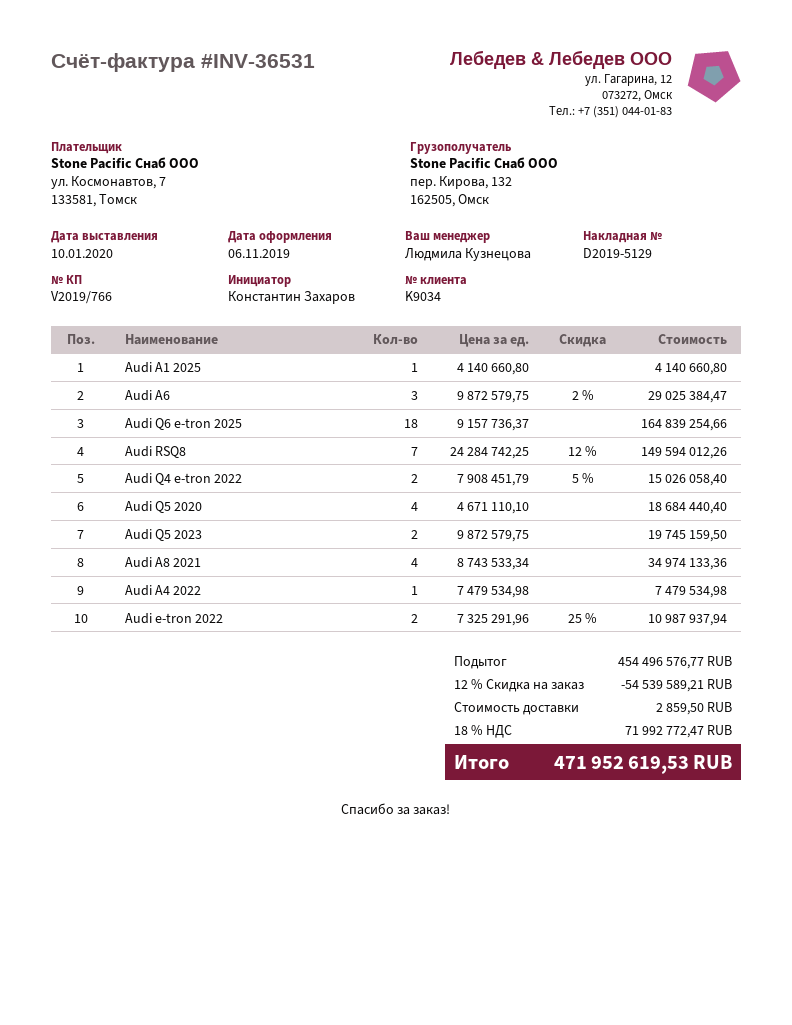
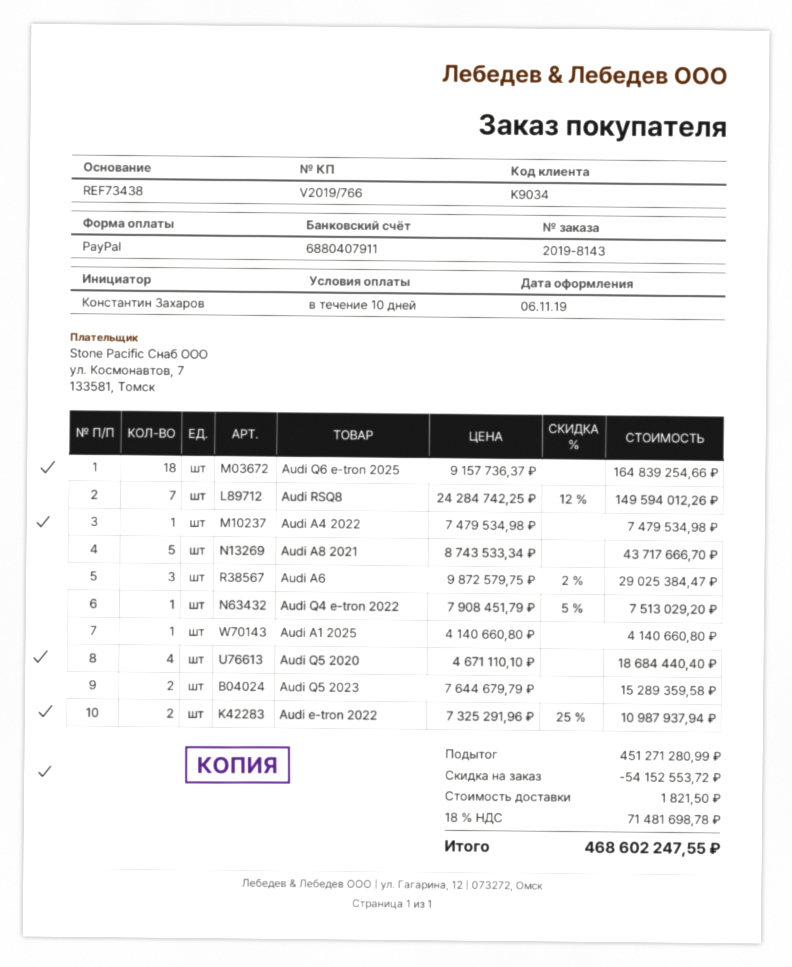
Audi Q4 e-tron 2022: 2 x 7908451.79 - 5% = 15026058.40 -> 1 x 7908451.79 - 5% = 7513029.20
Audi Q5 2023: 2 x 9872579.75 = 19745159.50 -> 2 x 7644679.79 = 15289359.58
Audi A8 2021: 4 x 8743533.34 = 34974133.36 -> 5 x 8743533.34 = 43717666.70
subtotal: 454496576.77 -> 451271280.99
discount: 54539589.21 -> 54152553.72
shipping: 2859.50 -> 1821.50
tax: 18% = 71992772.47 -> 18% = 71481698.78
total: 471952619.53 -> 468602247.55

